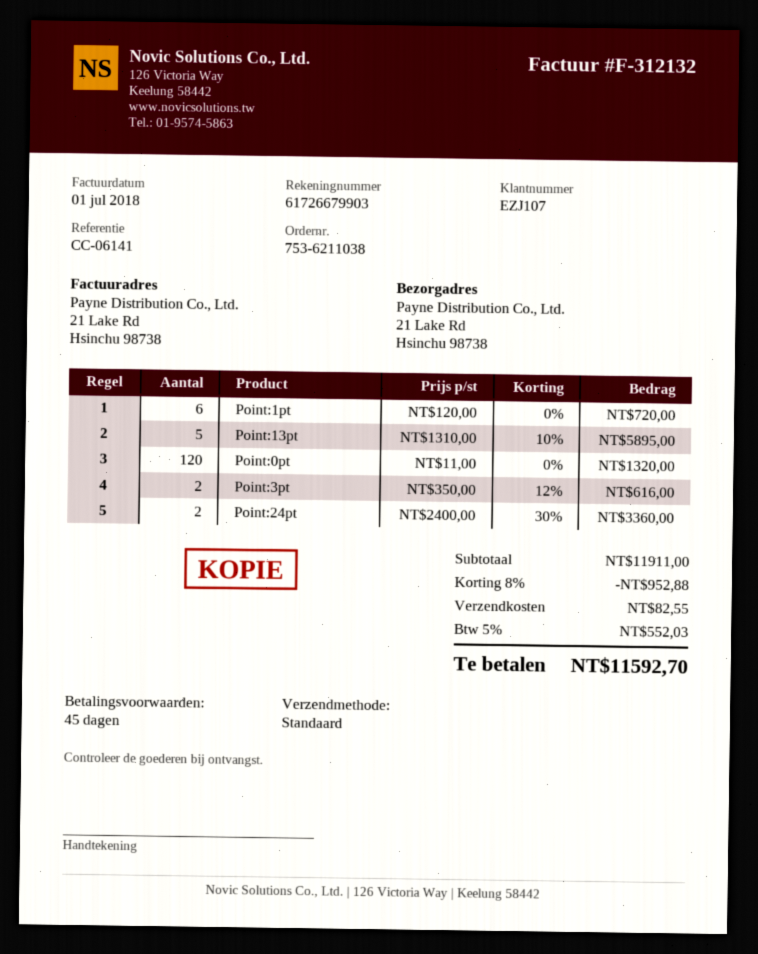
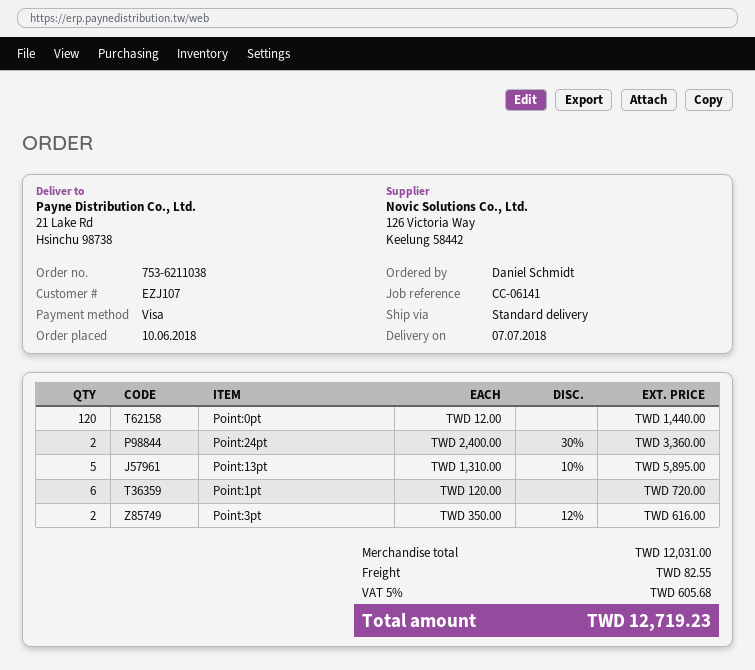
Point:0pt: 120 x 11.00 = 1320.00 -> 120 x 12.00 = 1440.00
subtotal: 11911.00 -> 12031.00
discount: 8% = 952.88 -> none
tax: 5% = 552.03 -> 5% = 605.68
total: 11592.70 -> 12719.23

